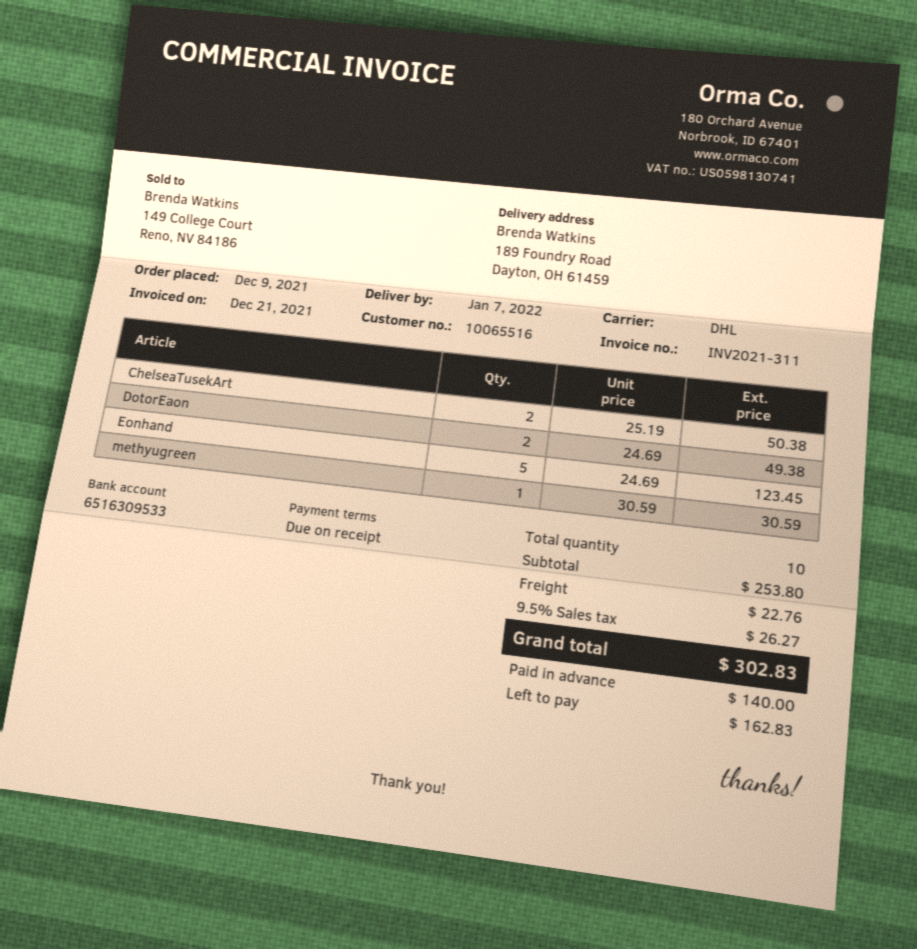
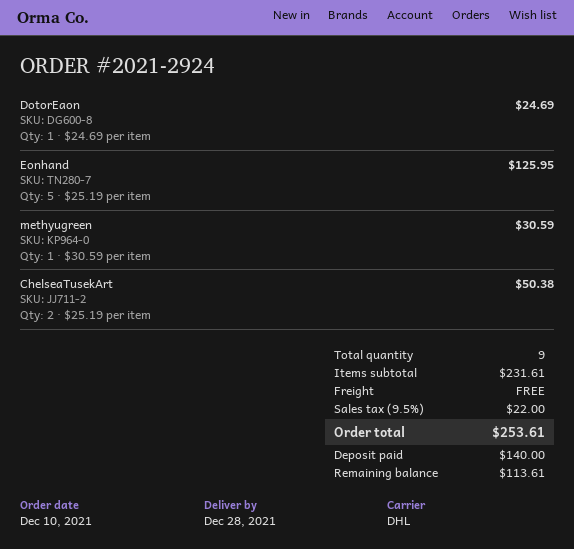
order date: 2021-12-09 -> 2021-12-10
delivery date: 2022-01-07 -> 2021-12-28
DotorEaon: 2 x 24.69 = 49.38 -> 1 x 24.69 = 24.69
Eonhand: 5 x 24.69 = 123.45 -> 5 x 25.19 = 125.95
total quantity: 10 -> 9
subtotal: 253.80 -> 231.61
shipping: 22.76 -> 0.00
tax: 9.5% = 26.27 -> 9.5% = 22.00
total: 302.83 -> 253.61
balance: 162.83 -> 113.61

